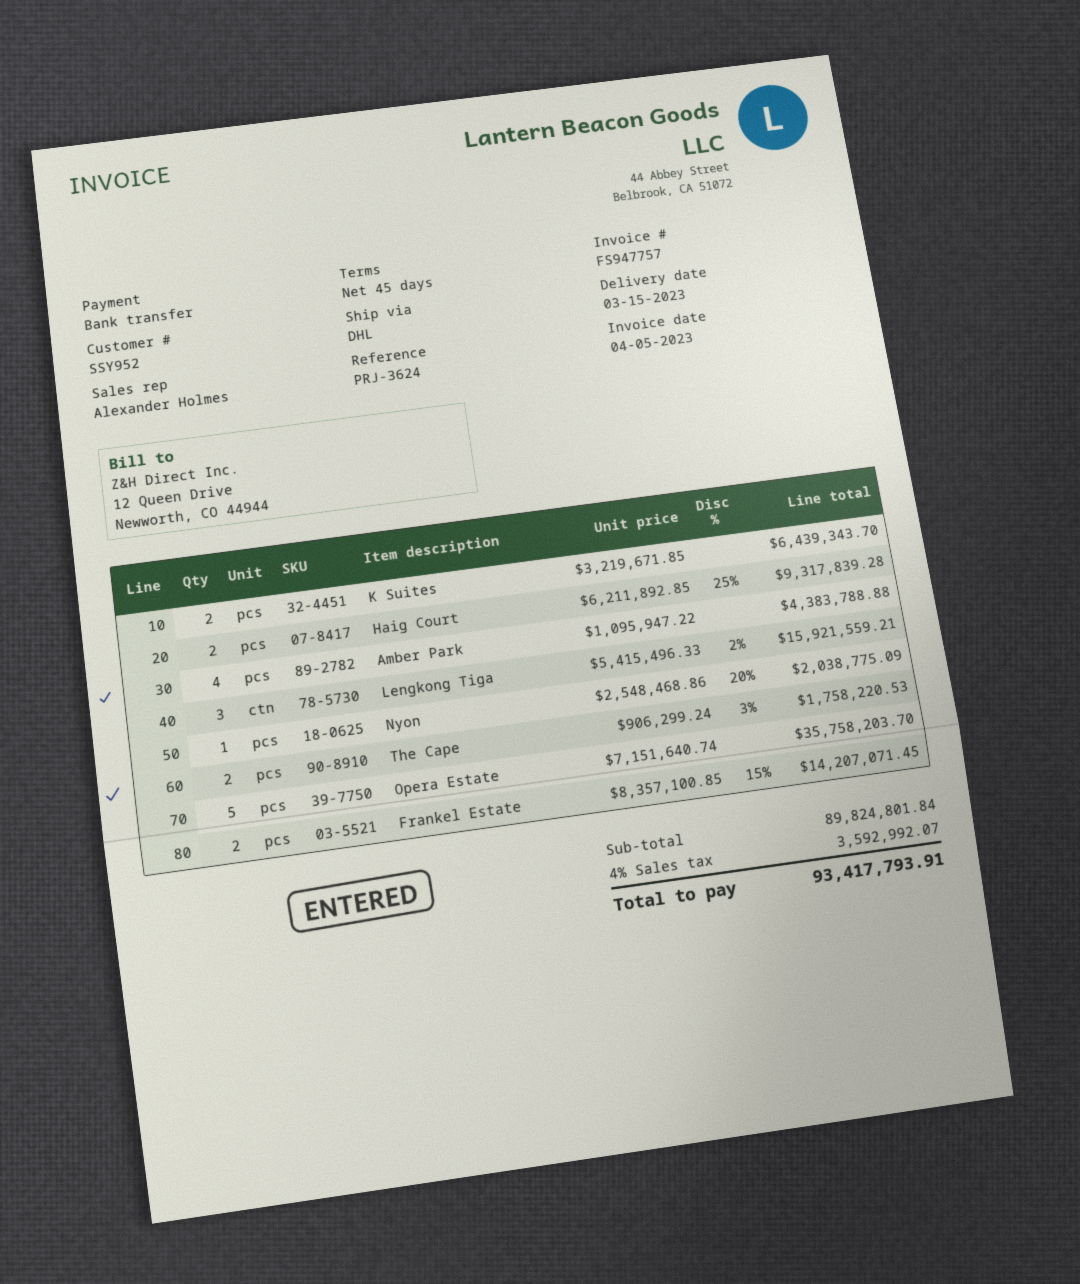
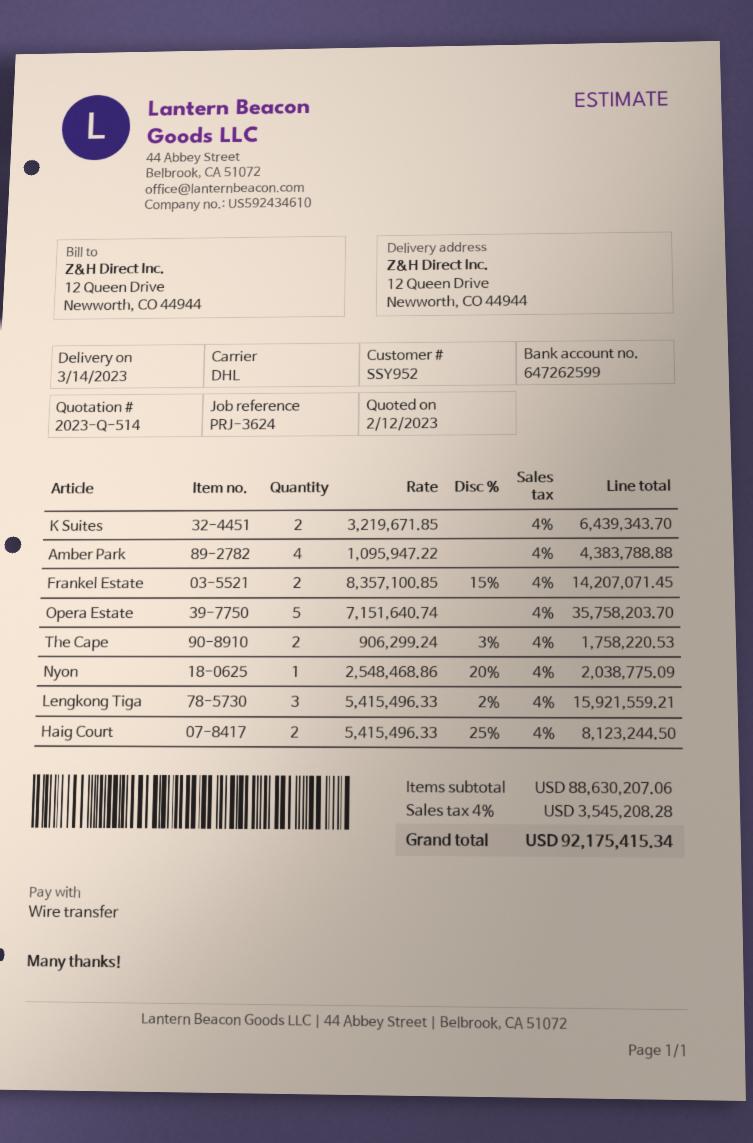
delivery date: 2023-03-15 -> 2023-03-14
Haig Court: 2 x 6211892.85 - 25% = 9317839.28 -> 2 x 5415496.33 - 25% = 8123244.50
subtotal: 89824801.84 -> 88630207.06
tax: 4% = 3592992.07 -> 4% = 3545208.28
total: 93417793.91 -> 92175415.34

